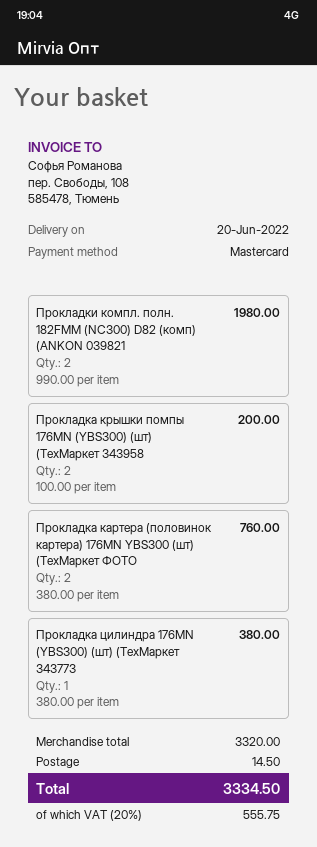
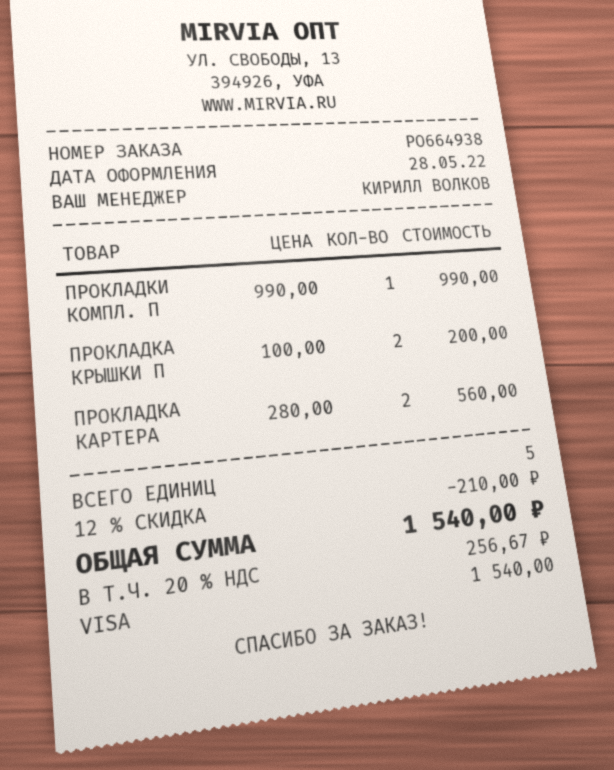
payment method: Mastercard -> Visa
Прокладки компл. полн. 182FMM (NC300) D82 (комп) (ANKON 039821: 2 x 990.00 = 1980.00 -> 1 x 990.00 = 990.00
Прокладка картера (половинок картера) 176MN YBS300 (шт) (ТехМаркет ФОТО: 2 x 380.00 = 760.00 -> 2 x 280.00 = 560.00
Прокладка цилиндра 176MN (YBS300) (шт) (ТехМаркет 343773: 1 x 380.00 = 380.00 -> none
discount: none -> 12% = 210.00
shipping: 14.50 -> none
tax: 20% = 555.75 -> 20% = 256.67
total: 3334.50 -> 1540.00

